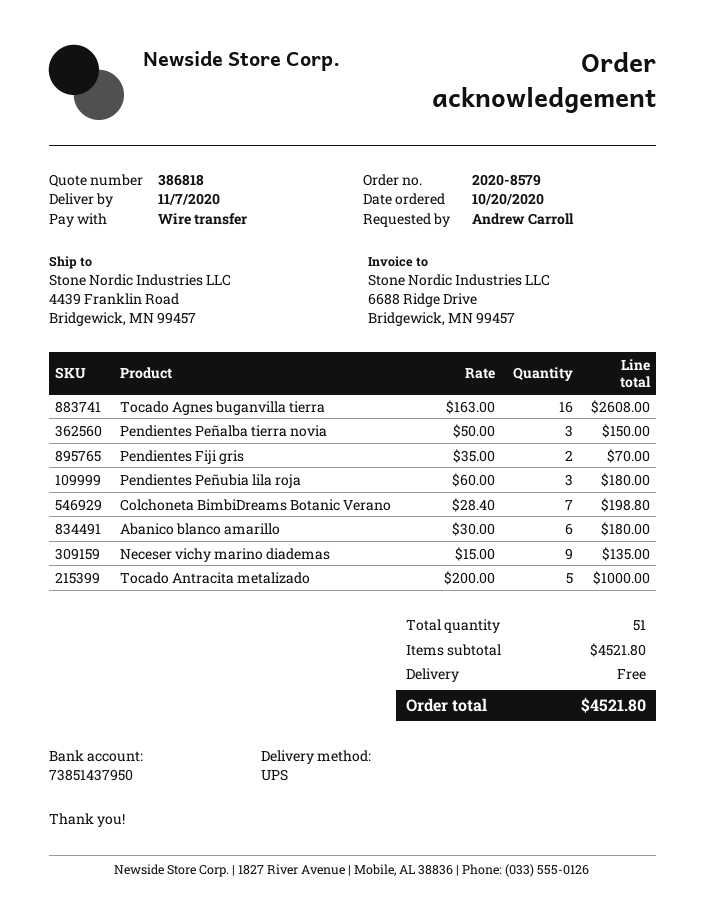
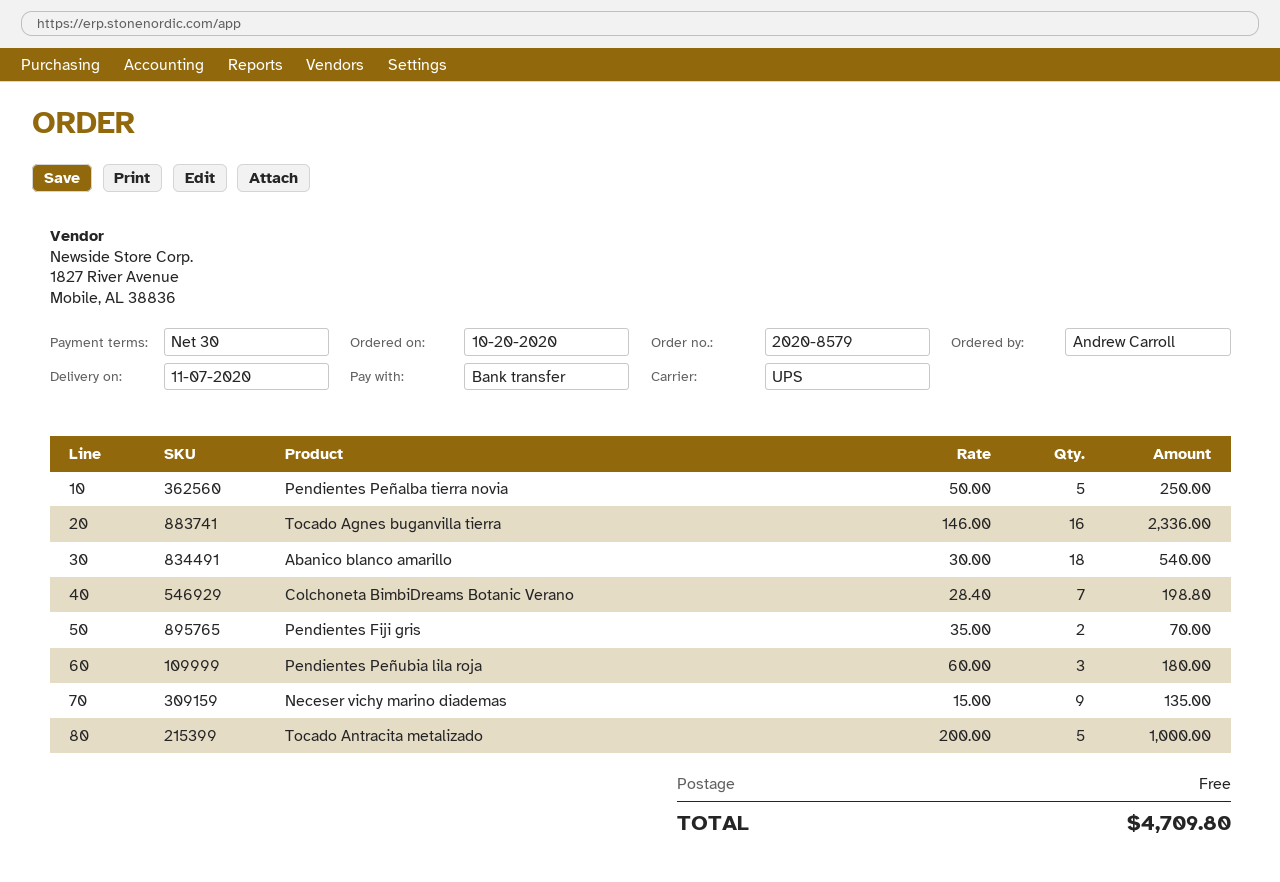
Tocado Agnes buganvilla tierra: 16 x 163.00 = 2608.00 -> 16 x 146.00 = 2336.00
Pendientes Peñalba tierra novia: 3 x 50.00 = 150.00 -> 5 x 50.00 = 250.00
Abanico blanco amarillo: 6 x 30.00 = 180.00 -> 18 x 30.00 = 540.00
total: 4521.80 -> 4709.80

